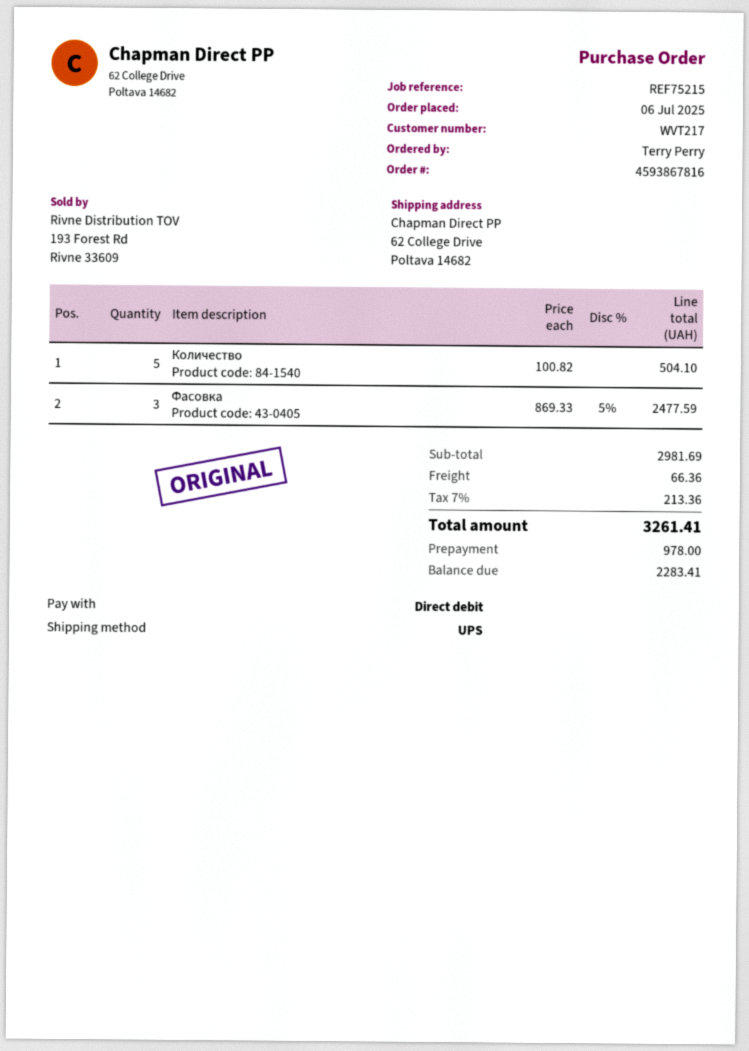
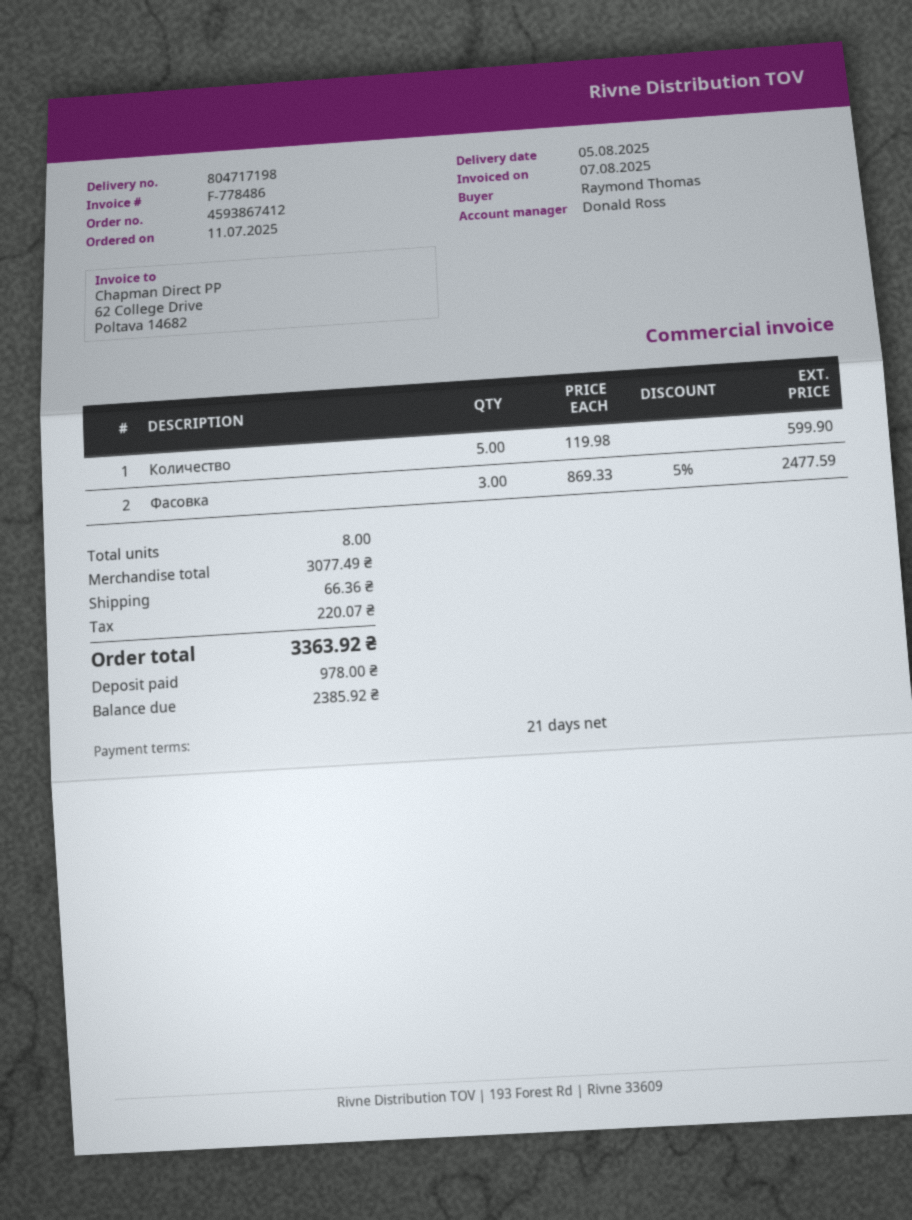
order number: 4593867816 -> 4593867412
order date: 2025-07-06 -> 2025-07-11
ordered by: Terry Perry -> Raymond Thomas
Количество: 5 x 100.82 = 504.10 -> 5 x 119.98 = 599.90
subtotal: 2981.69 -> 3077.49
tax: 213.36 -> 220.07
total: 3261.41 -> 3363.92
balance: 2283.41 -> 2385.92

